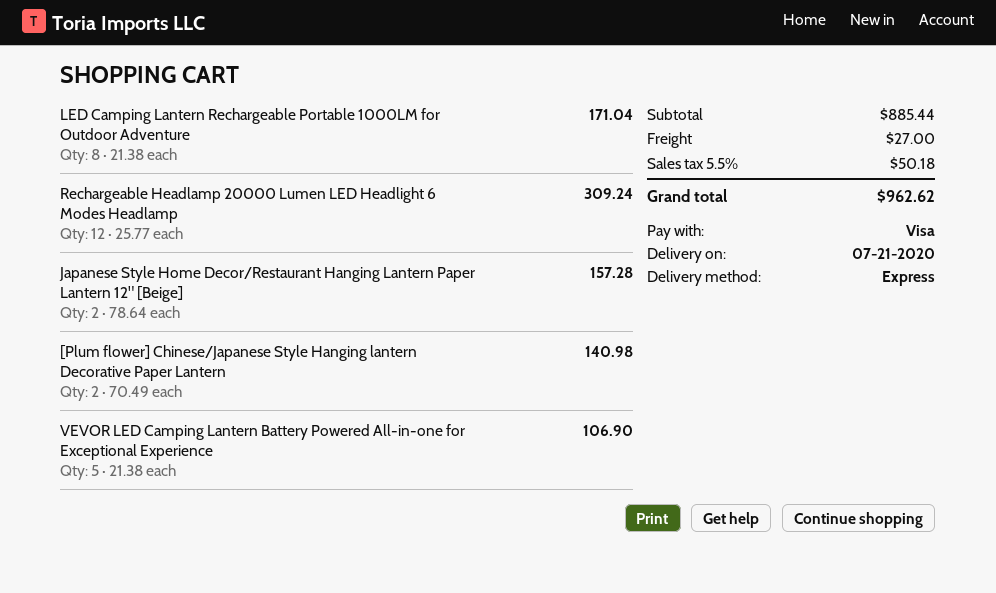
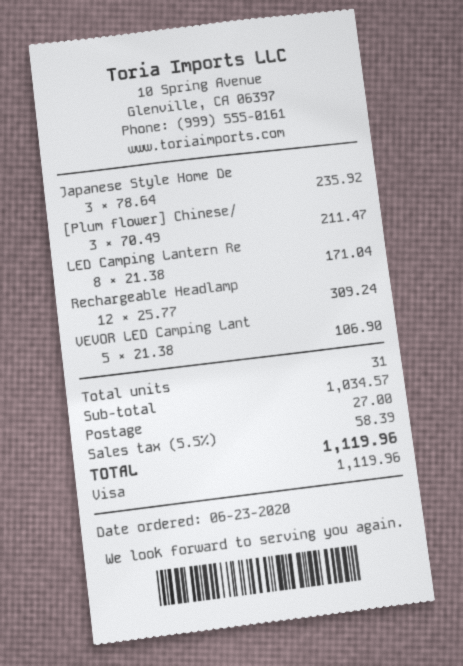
Japanese Style Home Decor/Restaurant Hanging Lantern Paper Lantern 12" [Beige]: 2 x 78.64 = 157.28 -> 3 x 78.64 = 235.92
[Plum flower] Chinese/Japanese Style Hanging lantern Decorative Paper Lantern: 2 x 70.49 = 140.98 -> 3 x 70.49 = 211.47
subtotal: 885.44 -> 1034.57
tax: 5.5% = 50.18 -> 5.5% = 58.39
total: 962.62 -> 1119.96

